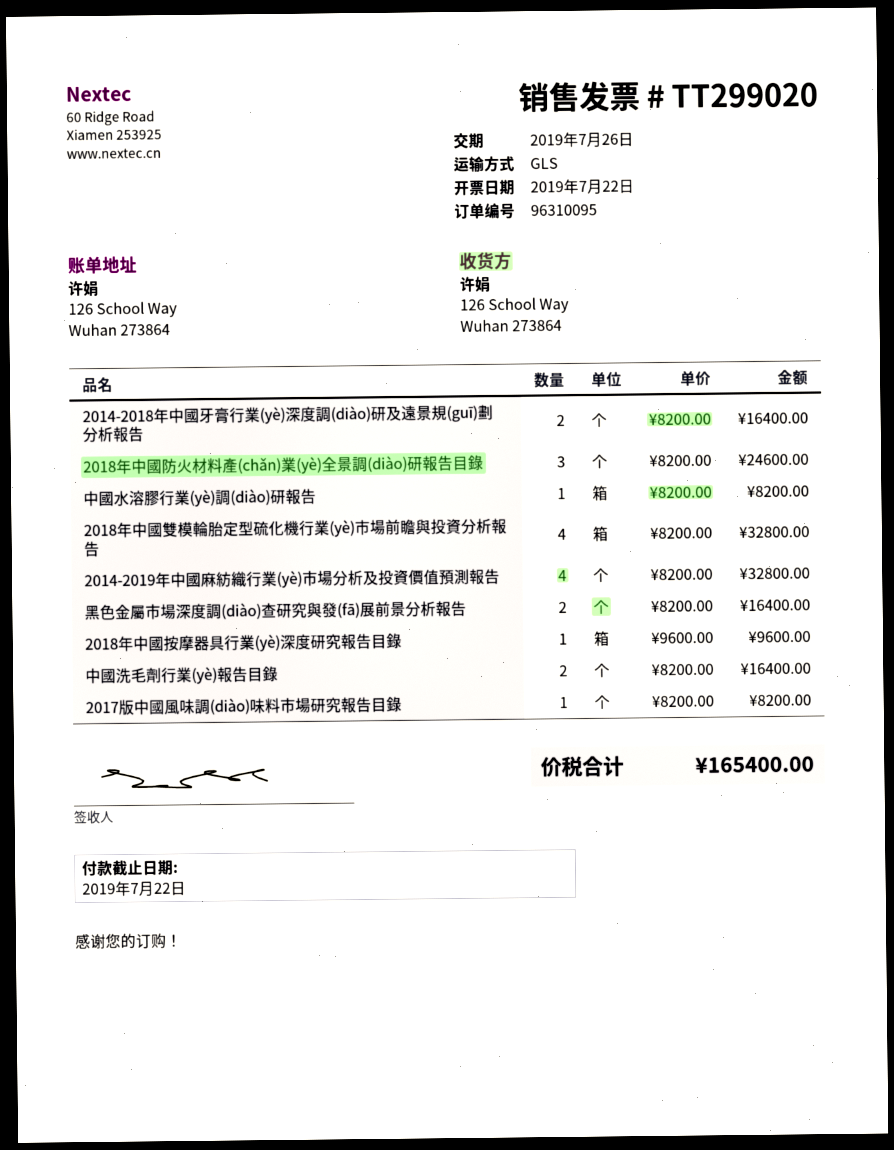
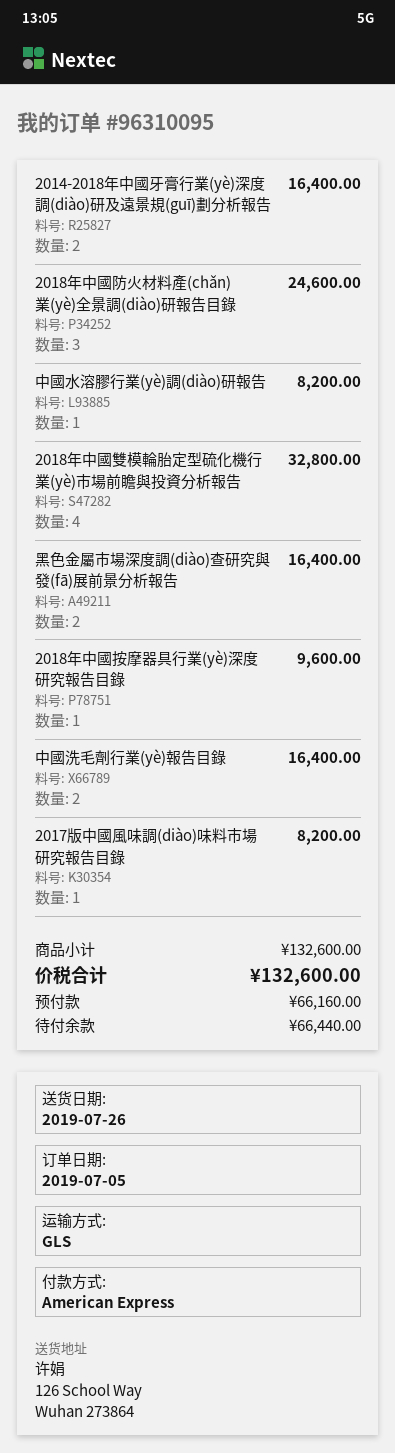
2014-2019年中國麻紡織行業(yè)市場分析及投資價值預測報告: 4 for 32800.00 -> none
total: 165400.00 -> 132600.00

